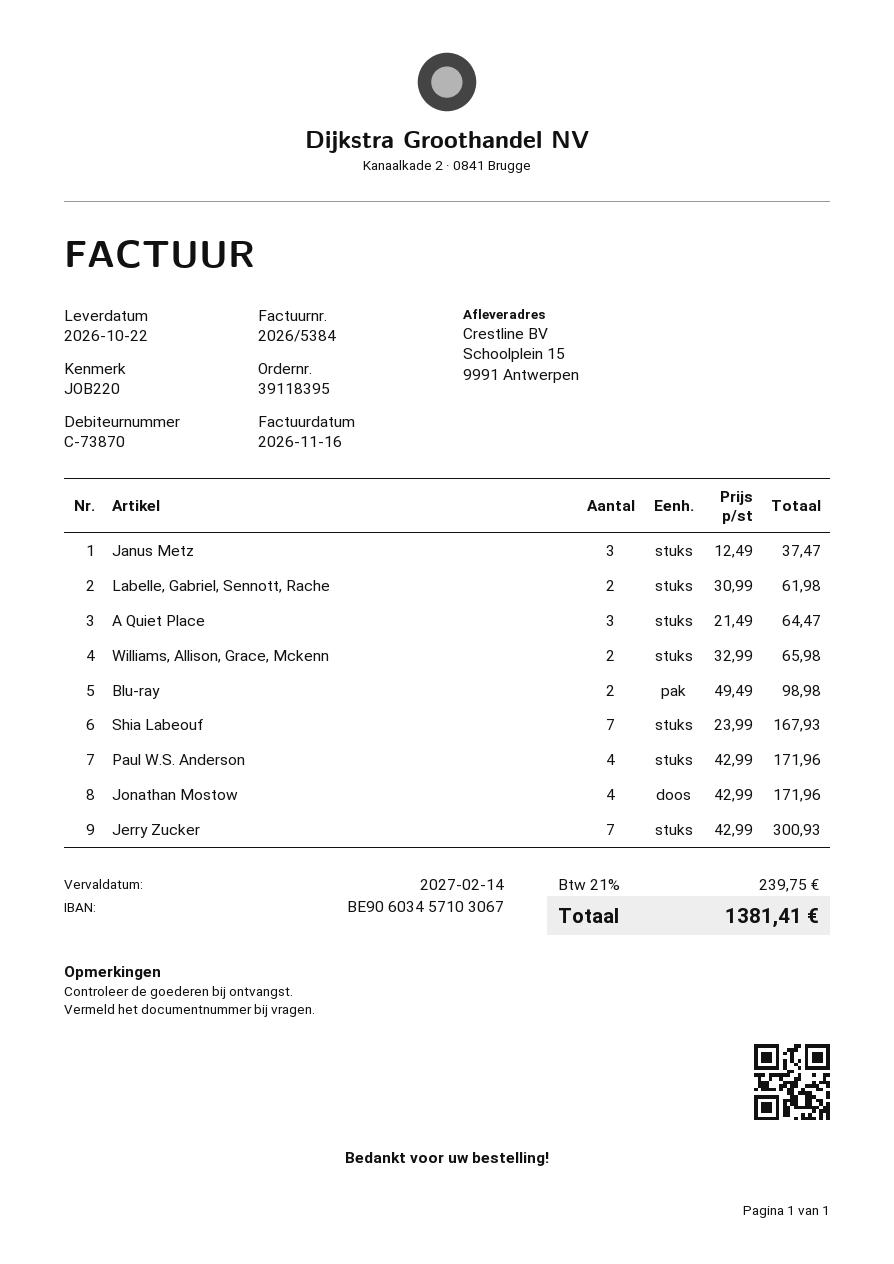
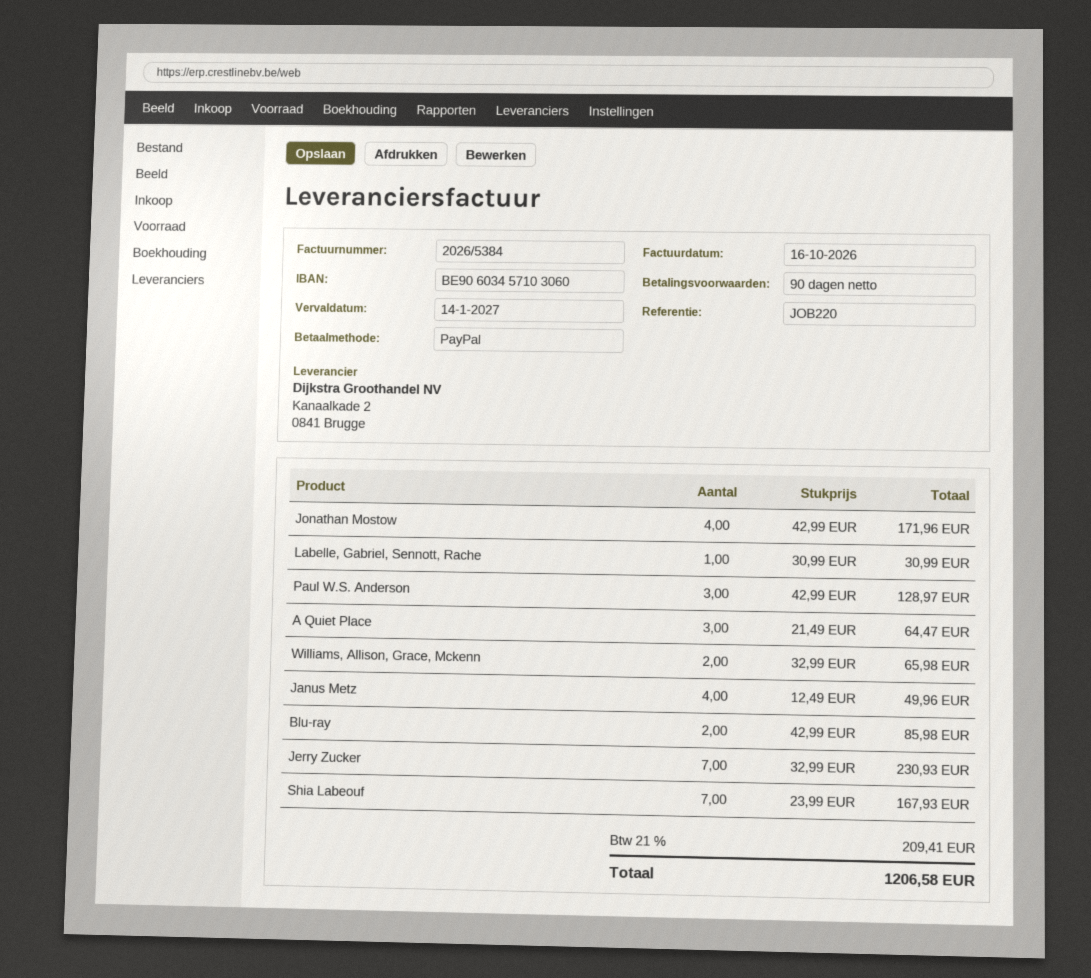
invoice date: 2026-11-16 -> 2026-10-16
due date: 2027-02-14 -> 2027-01-14
bank account: BE90603457103067 -> BE90603457103060
Janus Metz: 3 x 12.49 = 37.47 -> 4 x 12.49 = 49.96
Labelle, Gabriel, Sennott, Rache: 2 x 30.99 = 61.98 -> 1 x 30.99 = 30.99
Blu-ray: 2 x 49.49 = 98.98 -> 2 x 42.99 = 85.98
Paul W.S. Anderson: 4 x 42.99 = 171.96 -> 3 x 42.99 = 128.97
Jerry Zucker: 7 x 42.99 = 300.93 -> 7 x 32.99 = 230.93
tax: 21% = 239.75 -> 21% = 209.41
total: 1381.41 -> 1206.58

